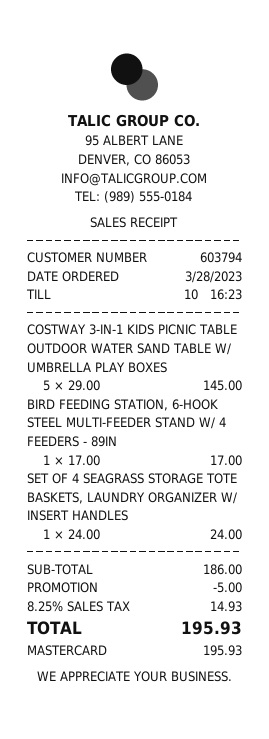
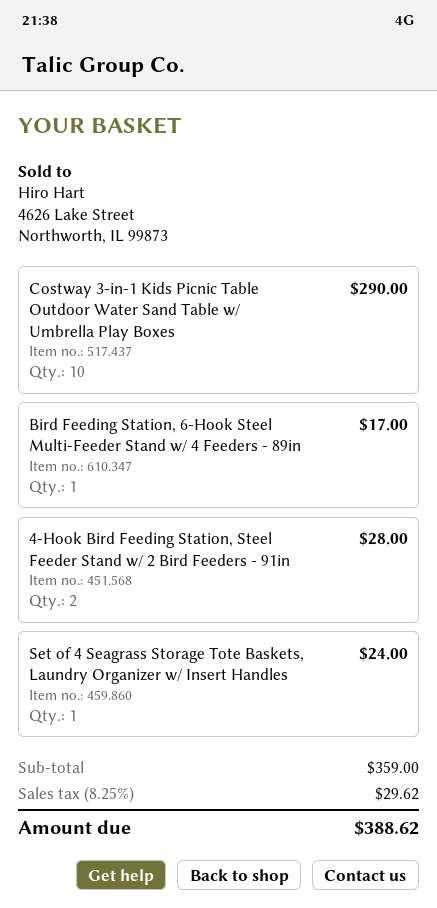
COSTWAY 3-IN-1 KIDS PICNIC TABLE OUTDOOR WATER SAND TABLE W/ UMBRELLA PLAY BOXES: 5 for 145.00 -> 10 for 290.00
4-Hook Bird Feeding Station, Steel Feeder Stand w/ 2 Bird Feeders - 91in: none -> 2 for 28.00
subtotal: 186.00 -> 359.00
discount: 5.00 -> none
tax: 8.25% = 14.93 -> 8.25% = 29.62
total: 195.93 -> 388.62

